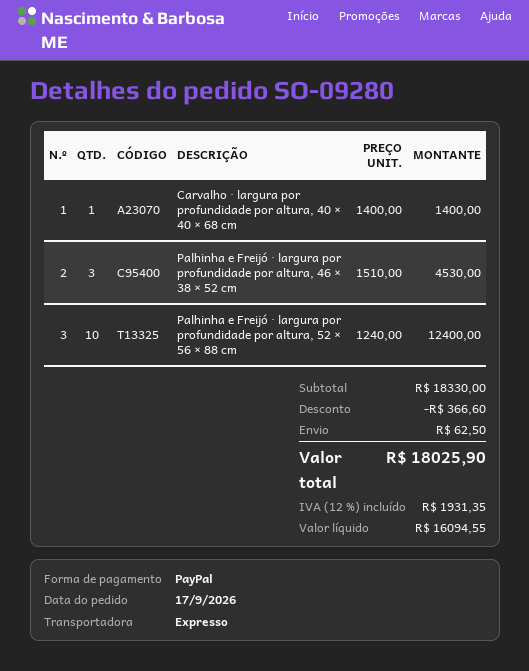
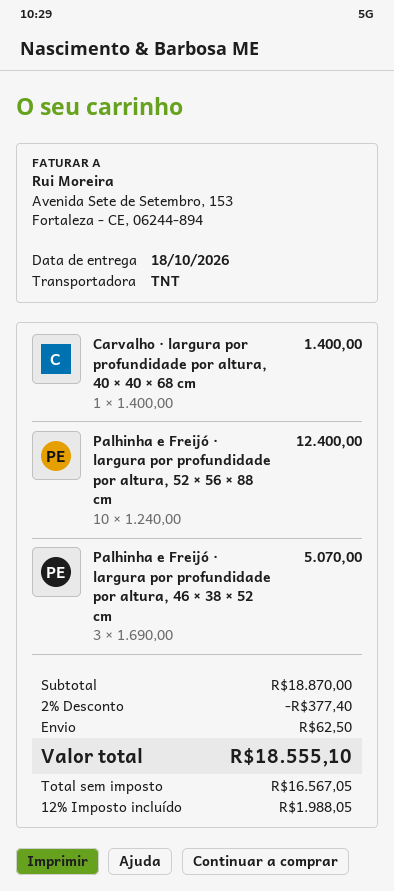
shipping method: express -> TNT
Palhinha e Freijó · largura por profundidade por altura, 46 × 38 × 52 cm: 3 x 1510.00 = 4530.00 -> 3 x 1690.00 = 5070.00
subtotal: 18330.00 -> 18870.00
discount: 366.60 -> 377.40
net: 16094.55 -> 16567.05
tax: 12% = 1931.35 -> 12% = 1988.05
total: 18025.90 -> 18555.10

